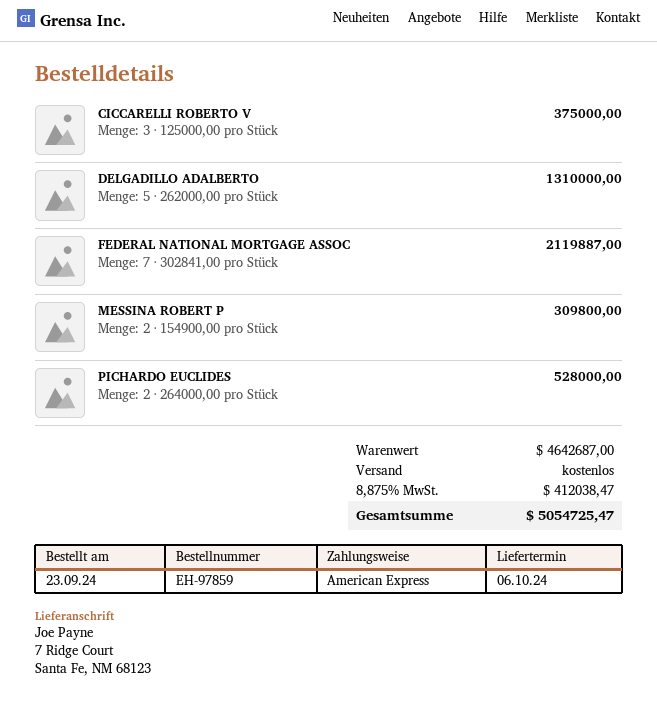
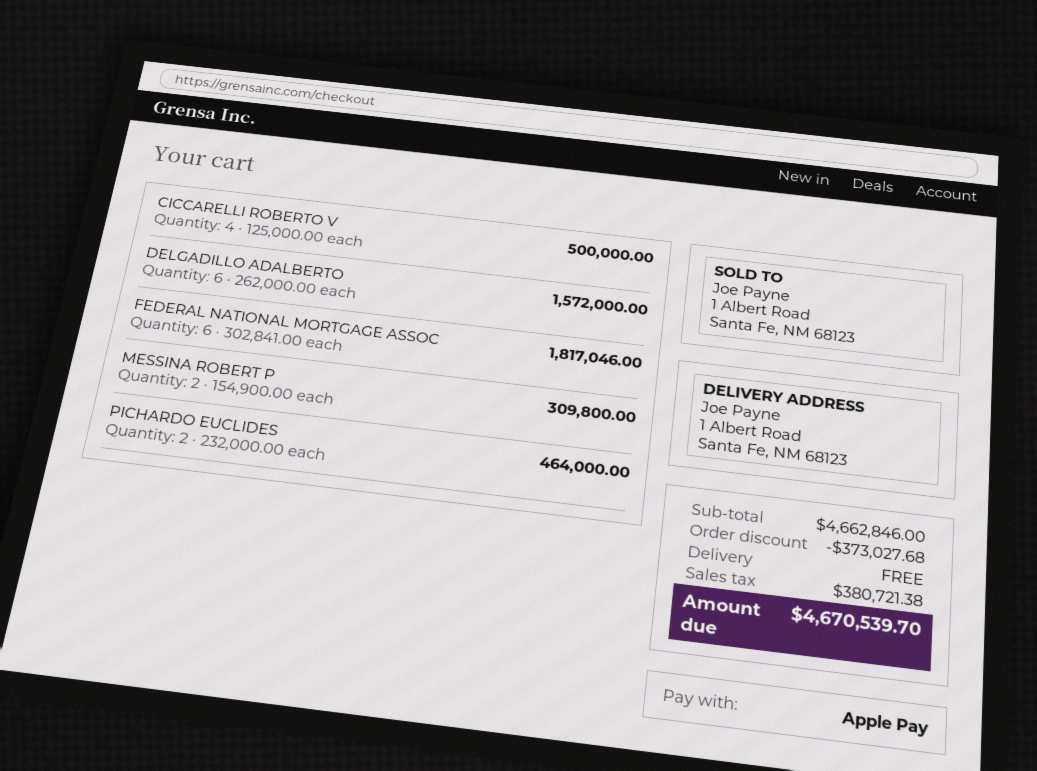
payment method: American Express -> Apple Pay
ship to: 7 Ridge Court, Santa Fe, NM 68123 -> 1 Albert Road, Santa Fe, NM 68123
CICCARELLI ROBERTO V: 3 x 125000.00 = 375000.00 -> 4 x 125000.00 = 500000.00
DELGADILLO ADALBERTO: 5 x 262000.00 = 1310000.00 -> 6 x 262000.00 = 1572000.00
FEDERAL NATIONAL MORTGAGE ASSOC: 7 x 302841.00 = 2119887.00 -> 6 x 302841.00 = 1817046.00
PICHARDO EUCLIDES: 2 x 264000.00 = 528000.00 -> 2 x 232000.00 = 464000.00
subtotal: 4642687.00 -> 4662846.00
discount: none -> 373027.68
tax: 412038.47 -> 380721.38
total: 5054725.47 -> 4670539.70

